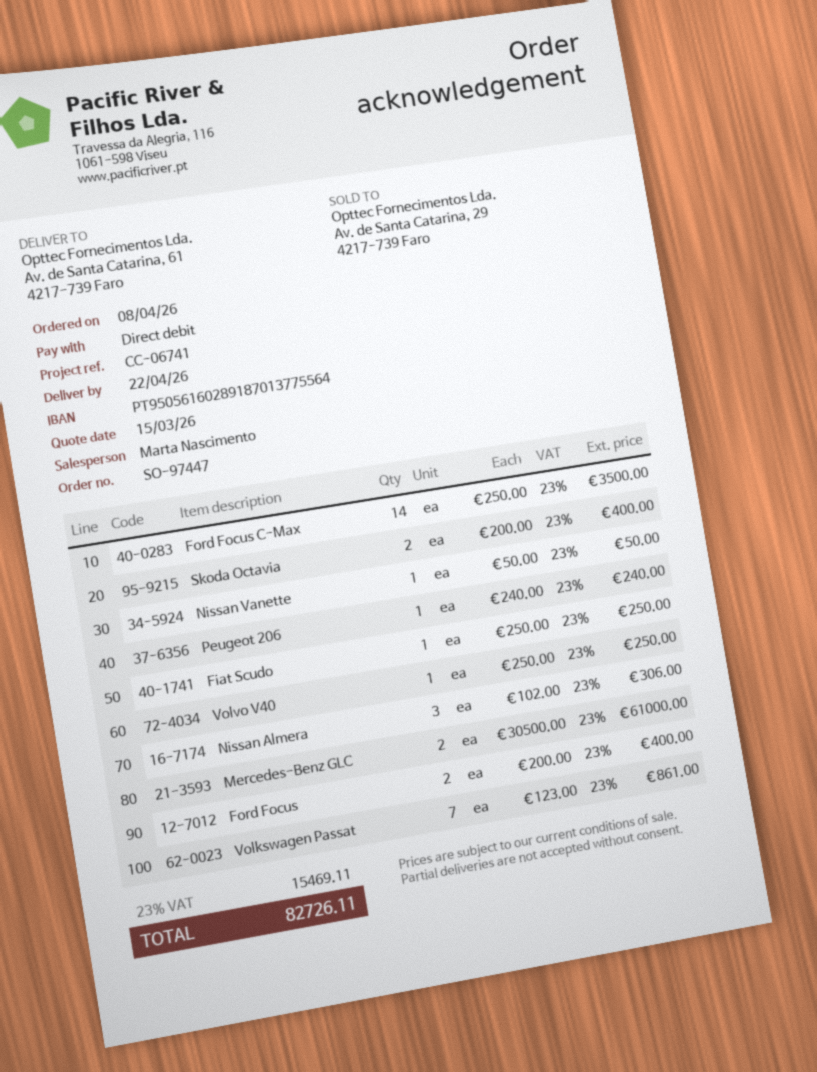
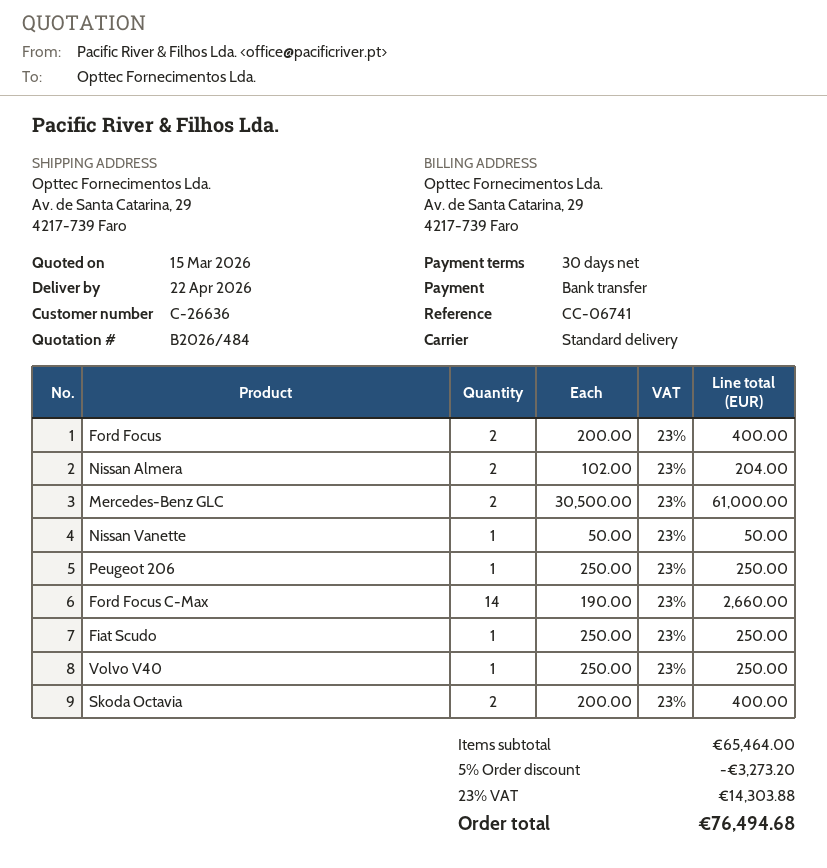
payment method: direct debit -> bank transfer
ship to: Av. de Santa Catarina, 61, 4217-739 Faro -> Av. de Santa Catarina, 29, 4217-739 Faro
Ford Focus C-Max: 14 x 250.00 = 3500.00 -> 14 x 190.00 = 2660.00
Peugeot 206: 1 x 240.00 = 240.00 -> 1 x 250.00 = 250.00
Nissan Almera: 3 x 102.00 = 306.00 -> 2 x 102.00 = 204.00
Volkswagen Passat: 7 x 123.00 = 861.00 -> none
discount: none -> 5% = 3273.20
tax: 23% = 15469.11 -> 23% = 14303.88
total: 82726.11 -> 76494.68

